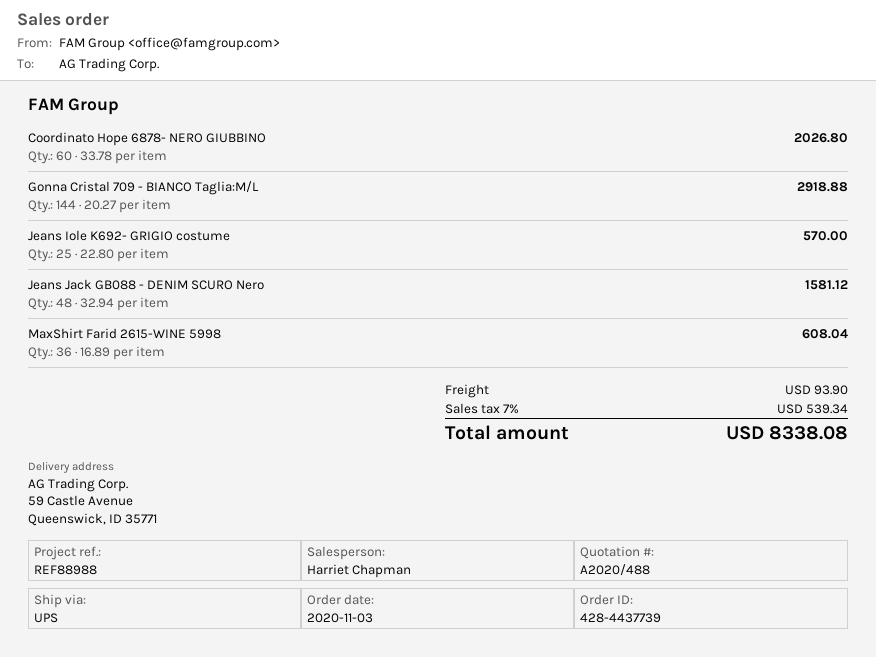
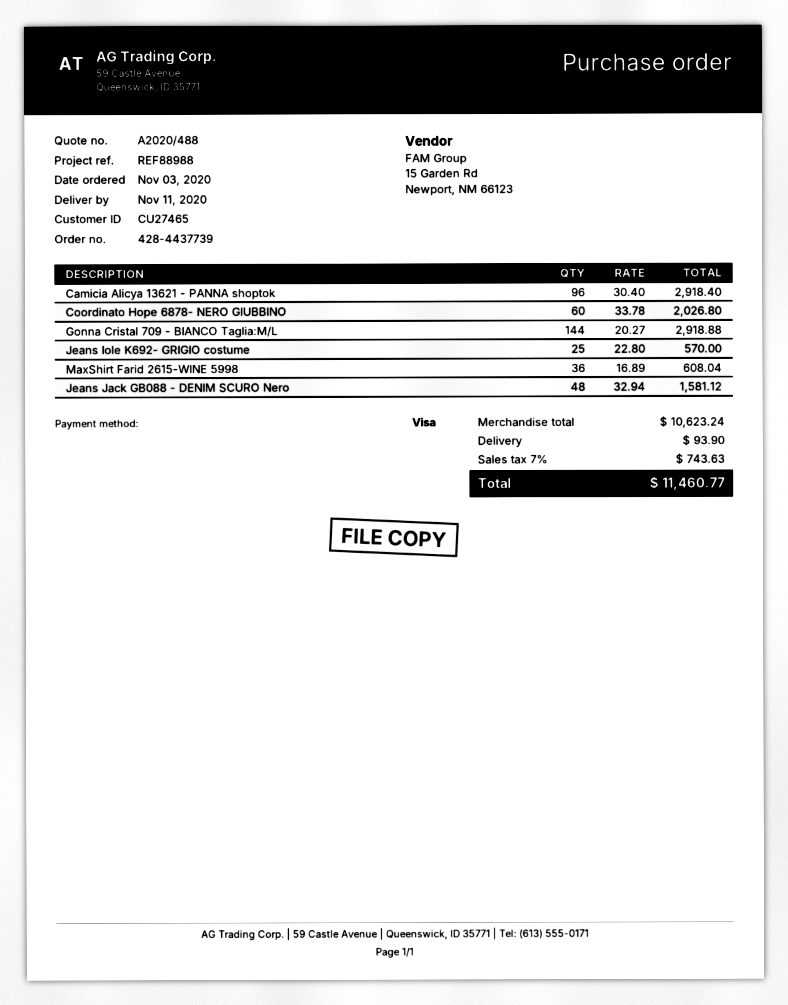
Camicia Alicya 13621 - PANNA shoptok: none -> 96 x 30.40 = 2918.40
tax: 7% = 539.34 -> 7% = 743.63
total: 8338.08 -> 11460.77

